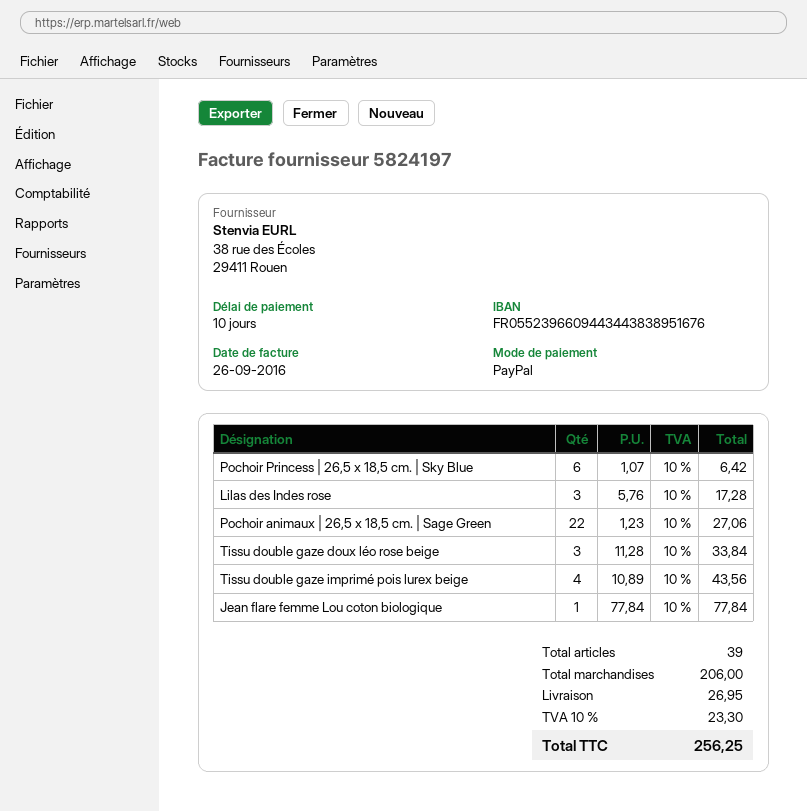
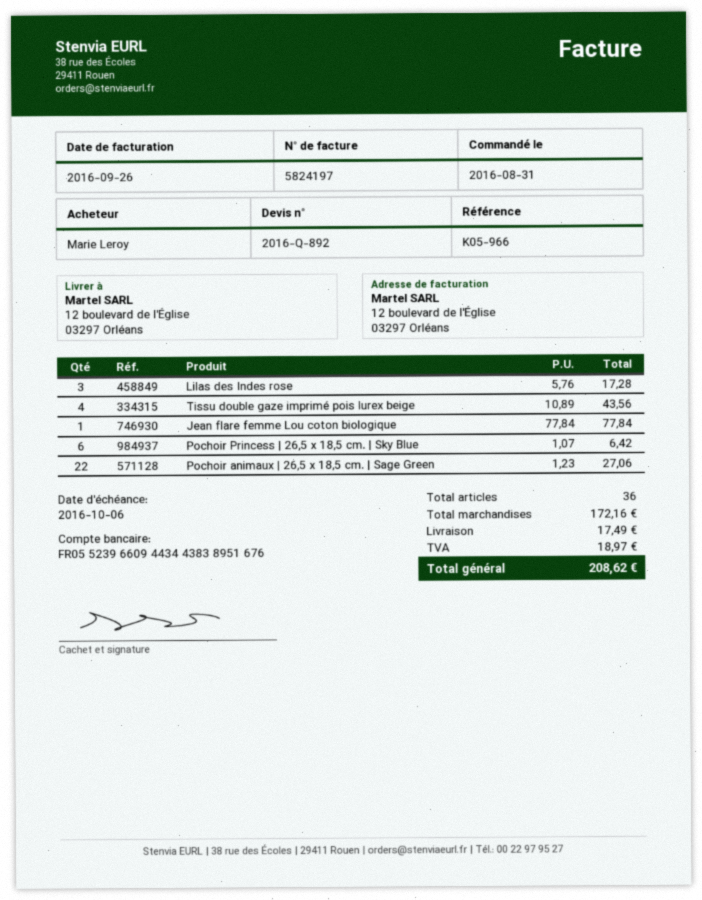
Tissu double gaze doux léo rose beige: 3 x 11.28 = 33.84 -> none
total quantity: 39 -> 36
subtotal: 206.00 -> 172.16
shipping: 26.95 -> 17.49
tax: 23.30 -> 18.97
total: 256.25 -> 208.62

